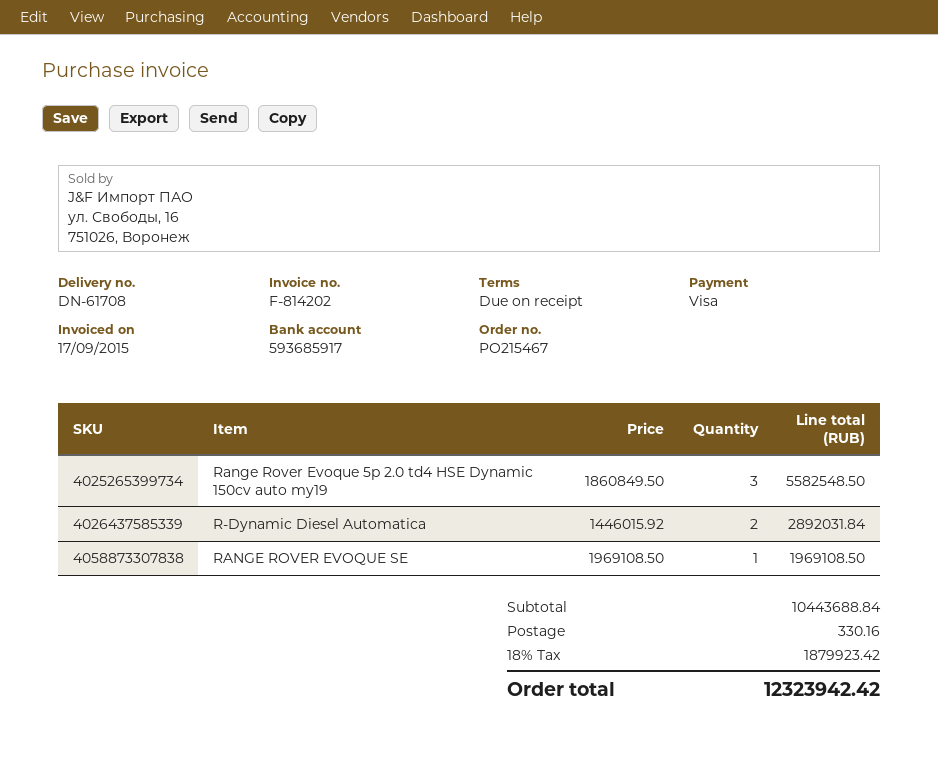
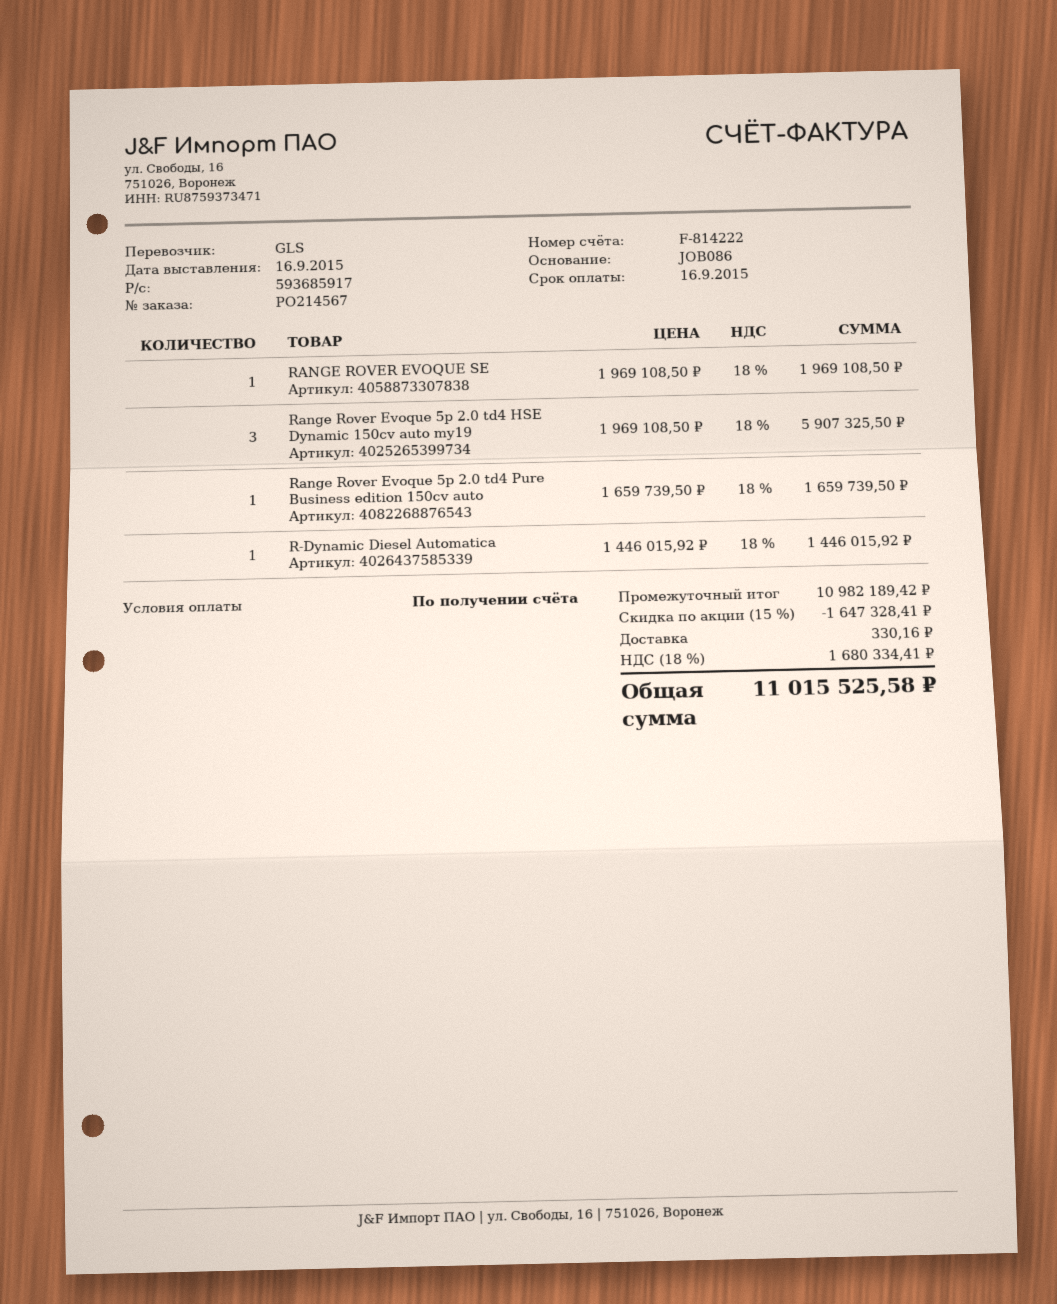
order number: PO215467 -> PO214567
invoice number: F-814202 -> F-814222
invoice date: 2015-09-17 -> 2015-09-16
Range Rover Evoque 5p 2.0 td4 HSE Dynamic 150cv auto my19: 3 x 1860849.50 = 5582548.50 -> 3 x 1969108.50 = 5907325.50
R-Dynamic Diesel Automatica: 2 x 1446015.92 = 2892031.84 -> 1 x 1446015.92 = 1446015.92
Range Rover Evoque 5p 2.0 td4 Pure Business edition 150cv auto: none -> 1 x 1659739.50 = 1659739.50
subtotal: 10443688.84 -> 10982189.42
discount: none -> 15% = 1647328.41
tax: 18% = 1879923.42 -> 18% = 1680334.41
total: 12323942.42 -> 11015525.58

